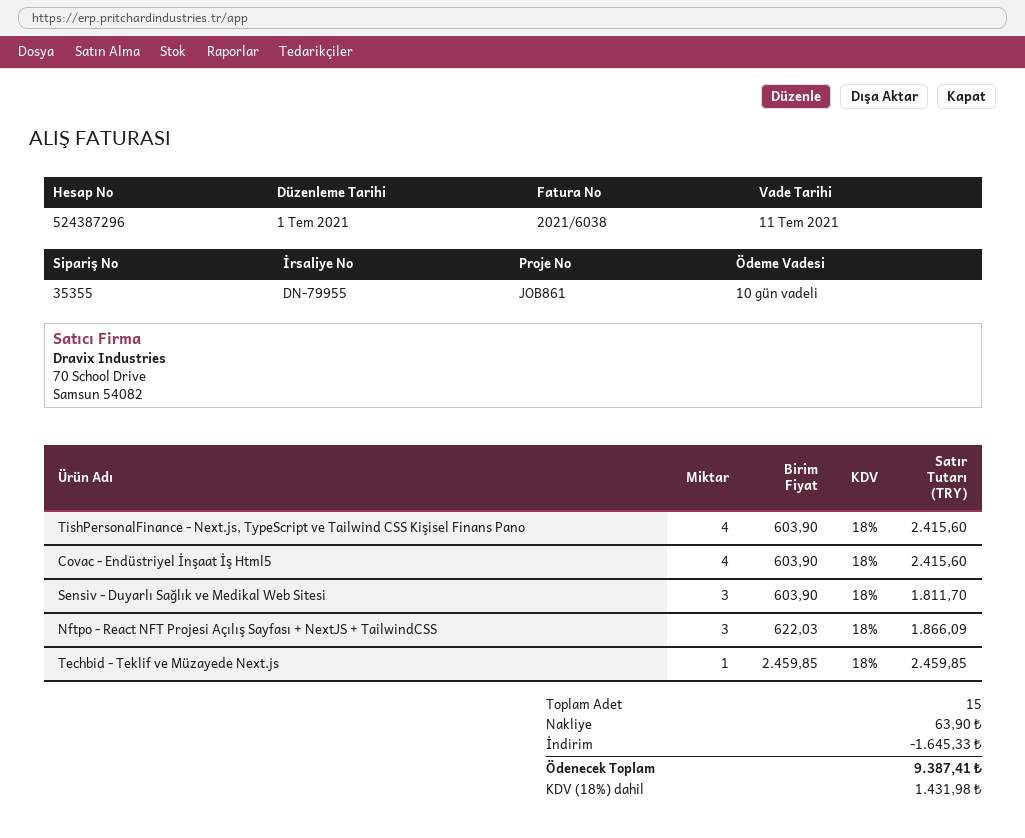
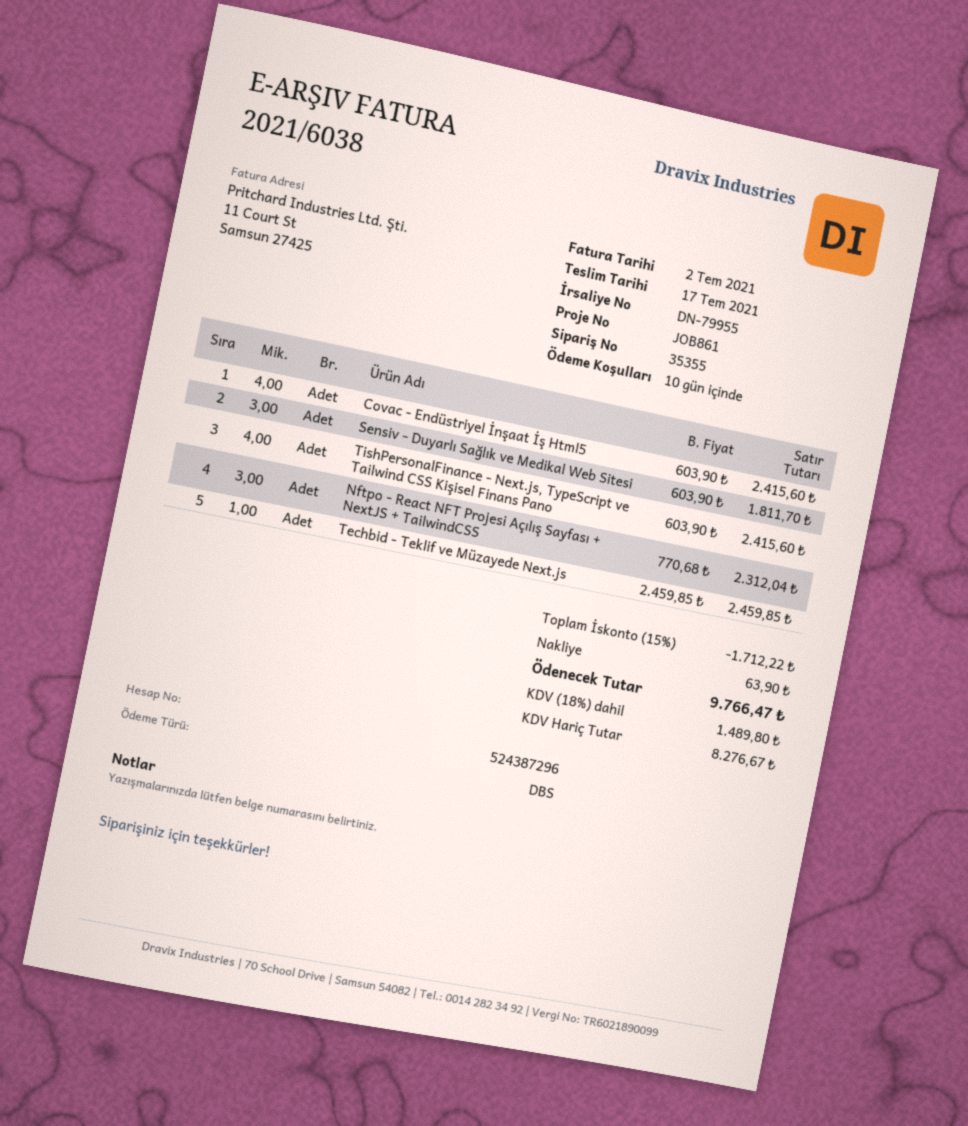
invoice date: 2021-07-01 -> 2021-07-02
Nftpo - React NFT Projesi Açılış Sayfası + NextJS + TailwindCSS: 3 x 622.03 = 1866.09 -> 3 x 770.68 = 2312.04
discount: 1645.33 -> 1712.22
tax: 18% = 1431.98 -> 18% = 1489.80
total: 9387.41 -> 9766.47

